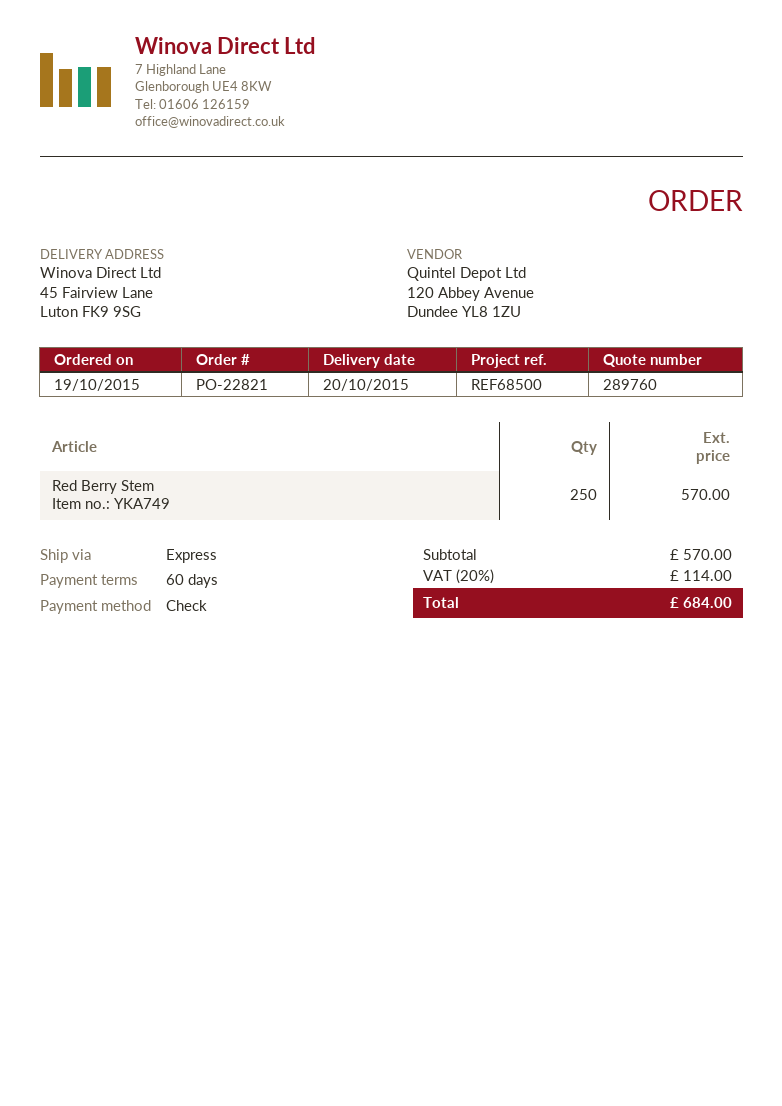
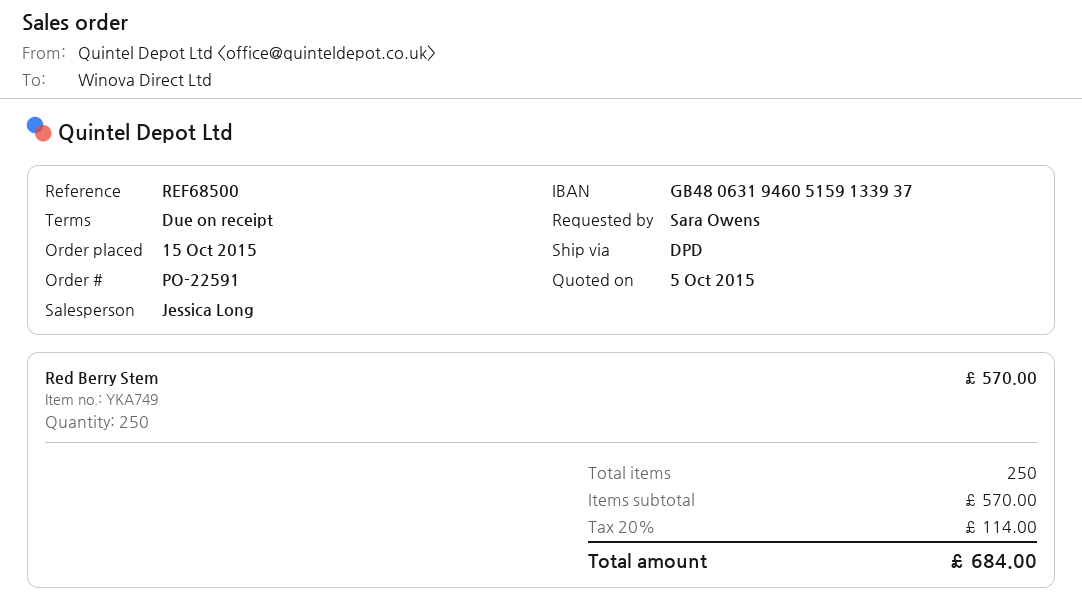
order number: PO-22821 -> PO-22591
order date: 2015-10-19 -> 2015-10-15
payment terms: 60 days -> on receipt
shipping method: express -> DPD

